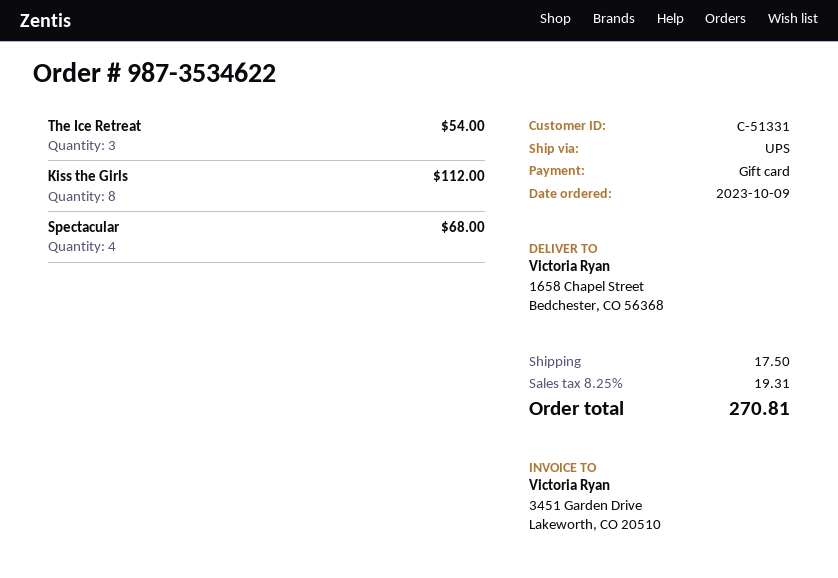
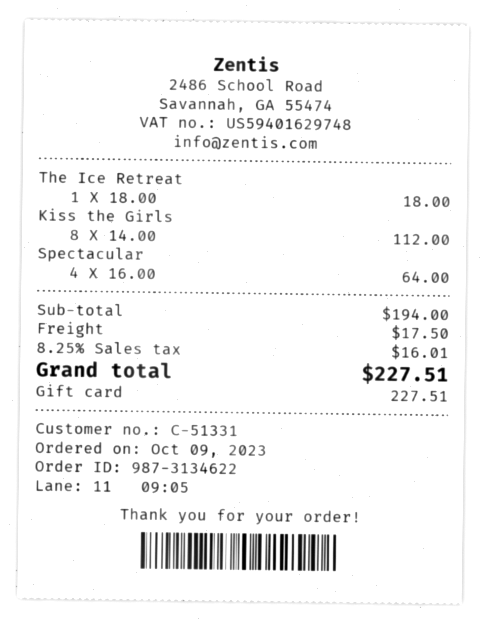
order number: 987-3534622 -> 987-3134622
The Ice Retreat: 3 for 54.00 -> 1 for 18.00
Spectacular: 4 for 68.00 -> 4 for 64.00
tax: 8.25% = 19.31 -> 8.25% = 16.01
total: 270.81 -> 227.51

